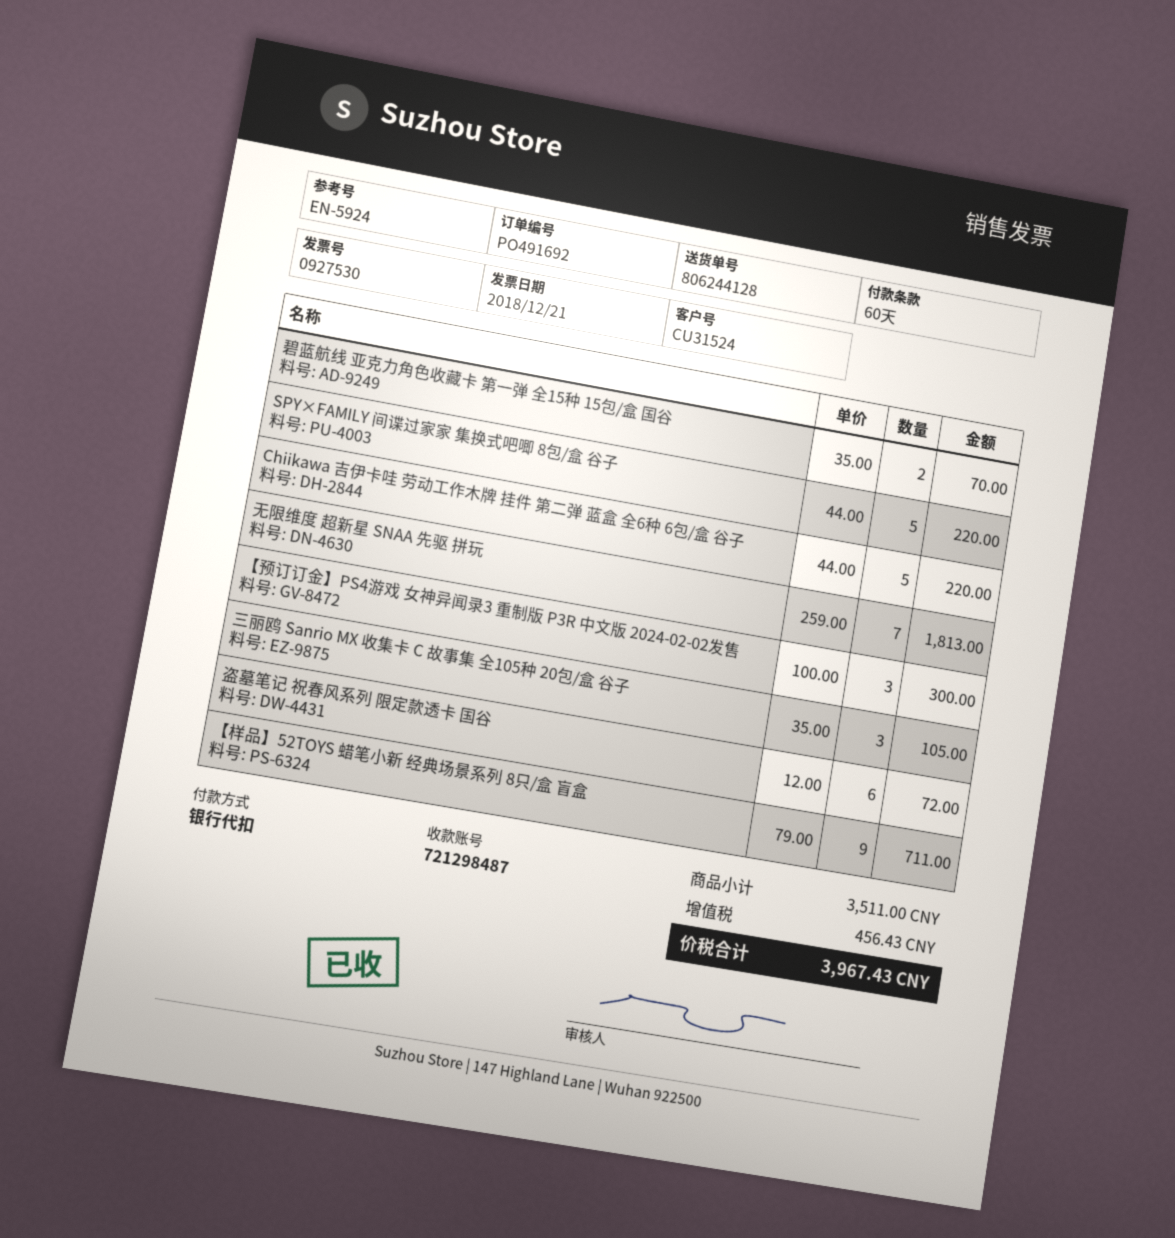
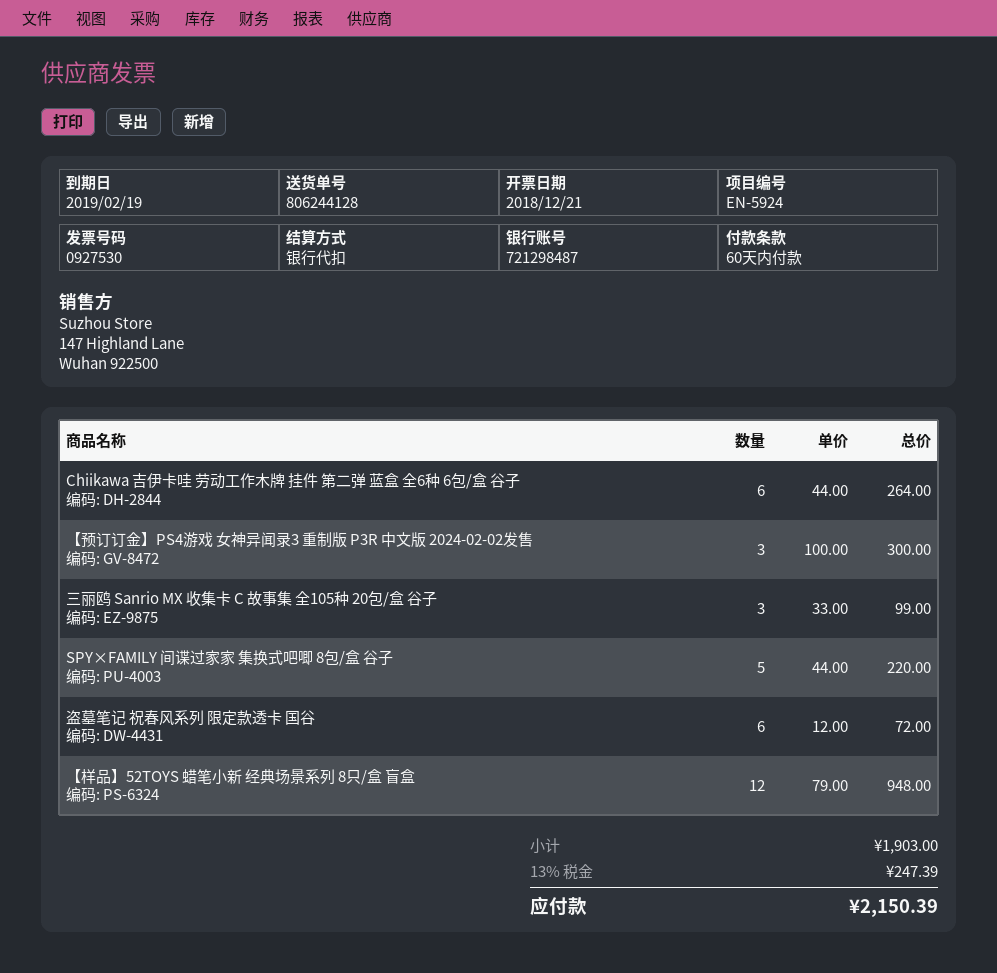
碧蓝航线 亚克力角色收藏卡 第一弹 全15种 15包/盒 国谷: 2 x 35.00 = 70.00 -> none
Chiikawa 吉伊卡哇 劳动工作木牌 挂件 第二弹 蓝盒 全6种 6包/盒 谷子: 5 x 44.00 = 220.00 -> 6 x 44.00 = 264.00
无限维度 超新星 SNAA 先驱 拼玩: 7 x 259.00 = 1813.00 -> none
三丽鸥 Sanrio MX 收集卡 C 故事集 全105种 20包/盒 谷子: 3 x 35.00 = 105.00 -> 3 x 33.00 = 99.00
【样品】52TOYS 蜡笔小新 经典场景系列 8只/盒 盲盒: 9 x 79.00 = 711.00 -> 12 x 79.00 = 948.00
subtotal: 3511.00 -> 1903.00
tax: 456.43 -> 247.39
total: 3967.43 -> 2150.39

